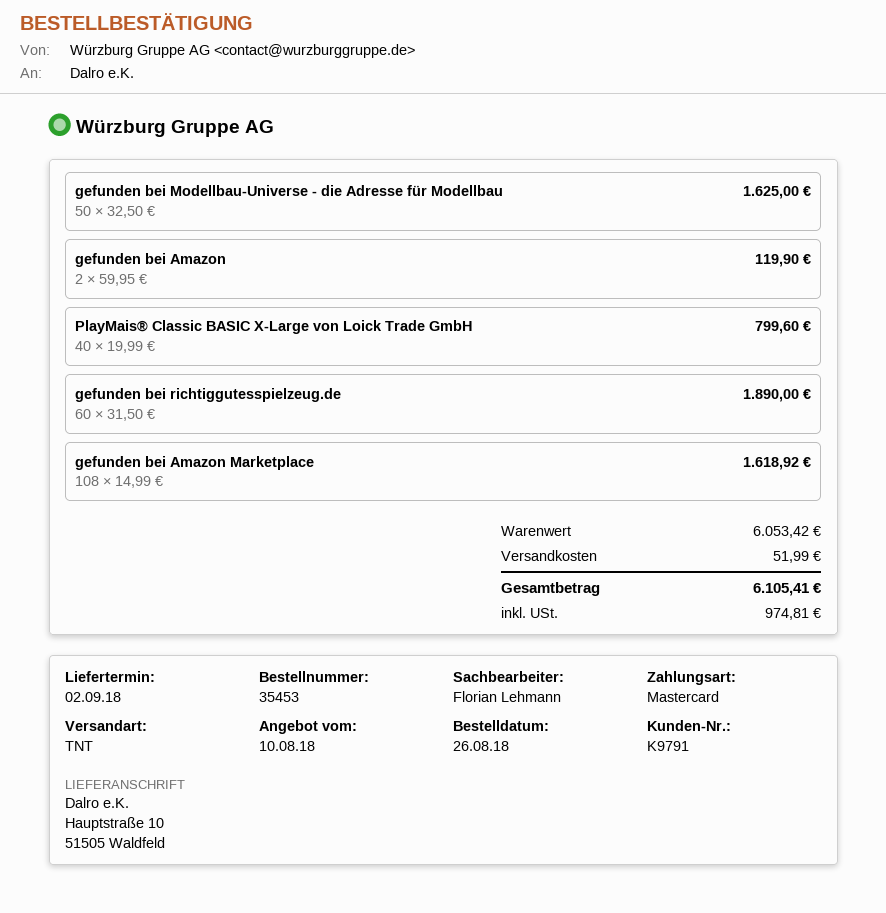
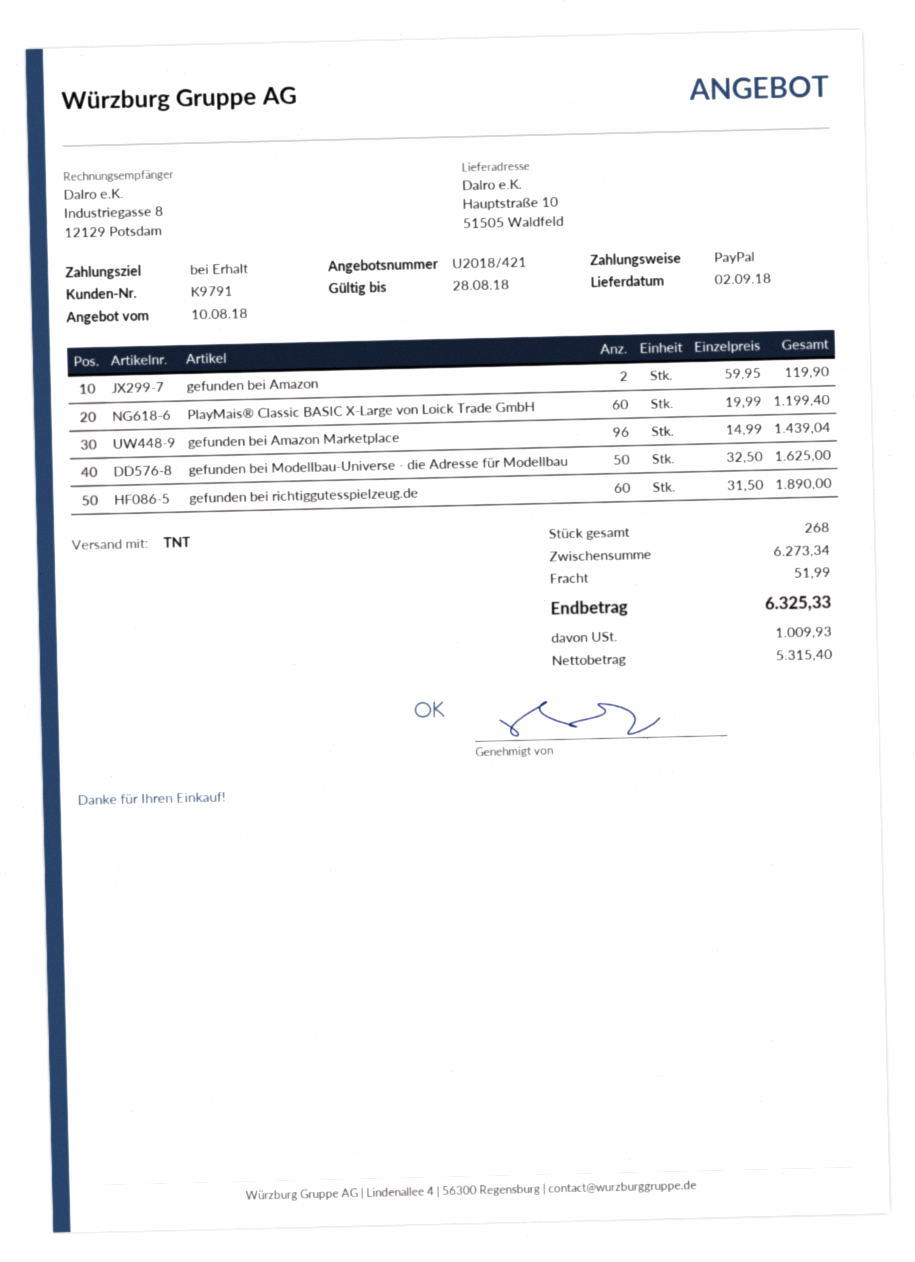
payment method: Mastercard -> PayPal
PlayMais® Classic BASIC X-Large von Loick Trade GmbH: 40 x 19.99 = 799.60 -> 60 x 19.99 = 1199.40
gefunden bei Amazon Marketplace: 108 x 14.99 = 1618.92 -> 96 x 14.99 = 1439.04
subtotal: 6053.42 -> 6273.34
tax: 974.81 -> 1009.93
total: 6105.41 -> 6325.33

